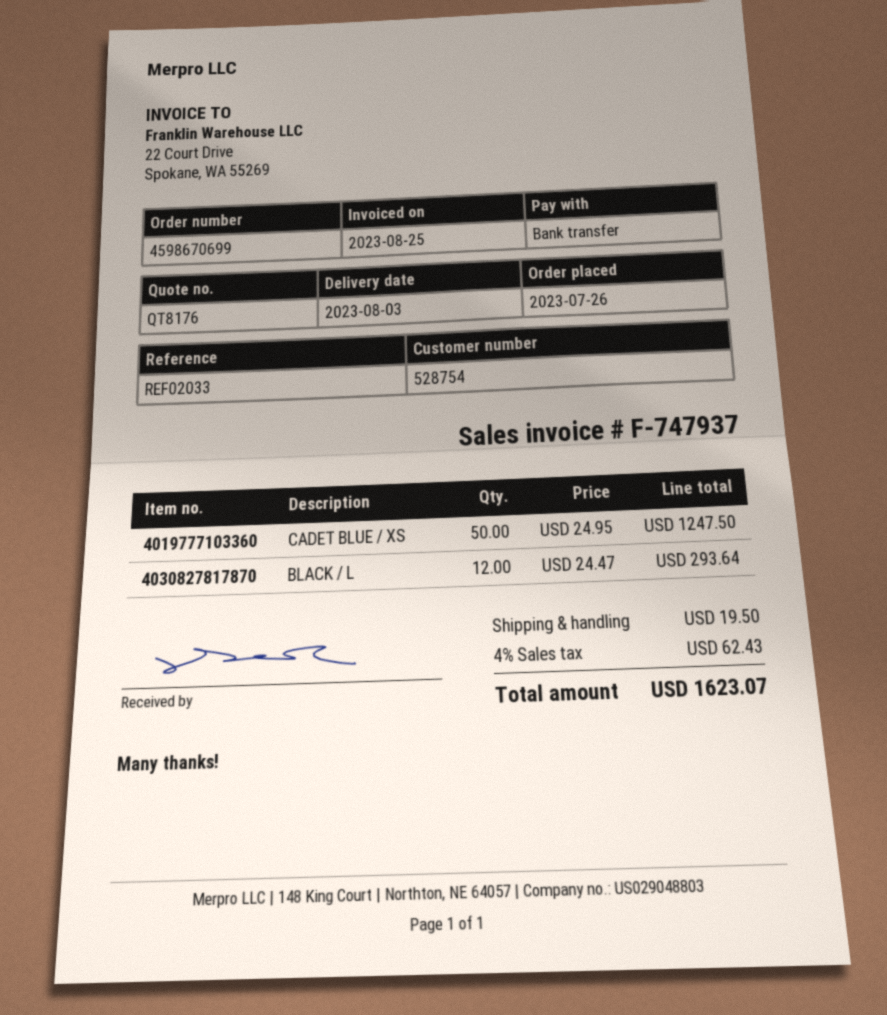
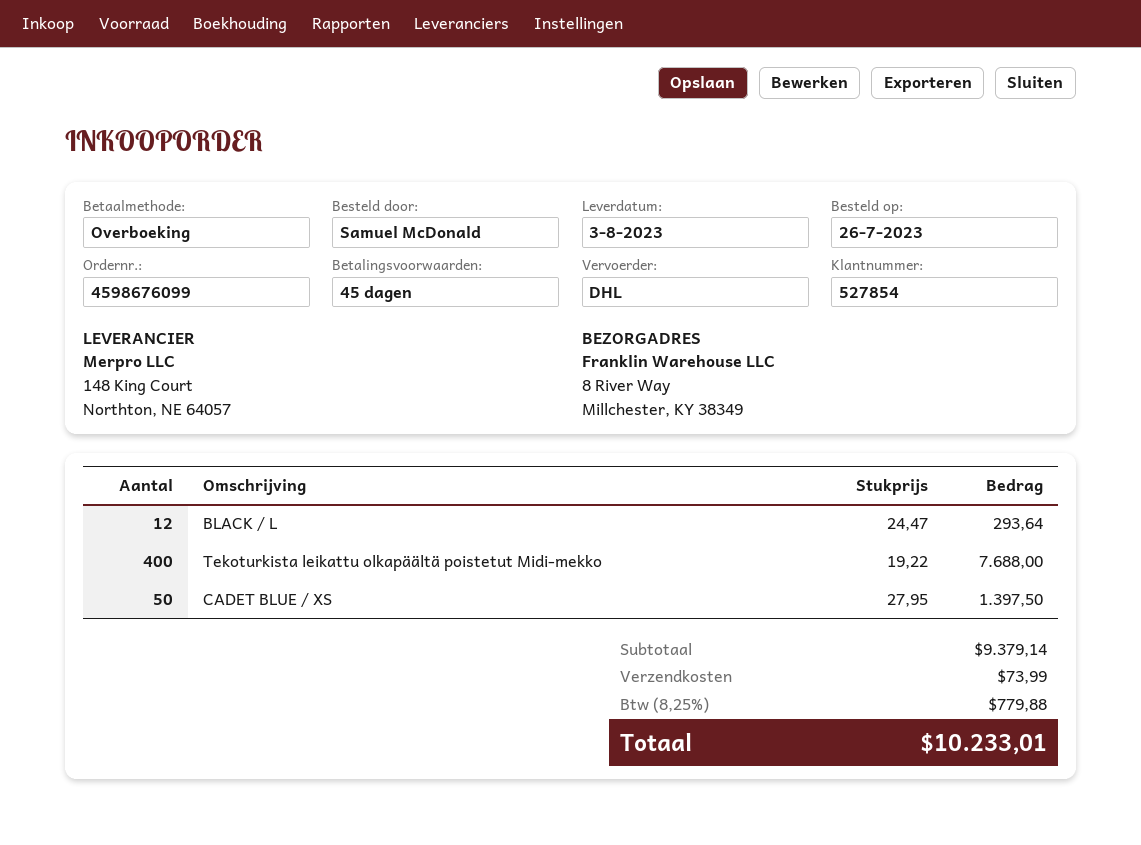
order number: 4598670699 -> 4598676099
customer number: 528754 -> 527854
CADET BLUE / XS: 50 x 24.95 = 1247.50 -> 50 x 27.95 = 1397.50
Tekoturkista leikattu olkapäältä poistetut Midi-mekko: none -> 400 x 19.22 = 7688.00
shipping: 19.50 -> 73.99
tax: 4% = 62.43 -> 8.25% = 779.88
total: 1623.07 -> 10233.01

